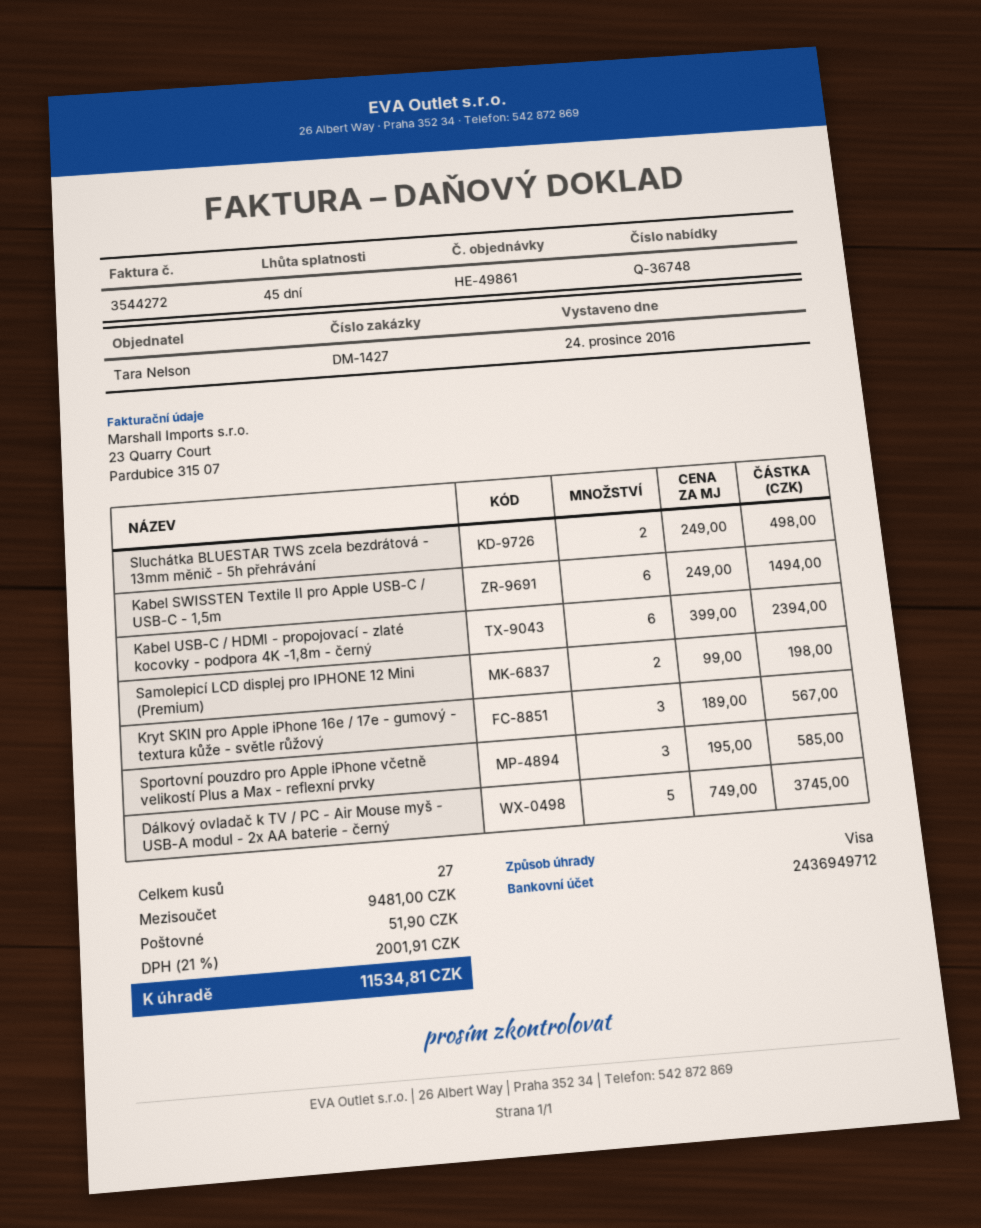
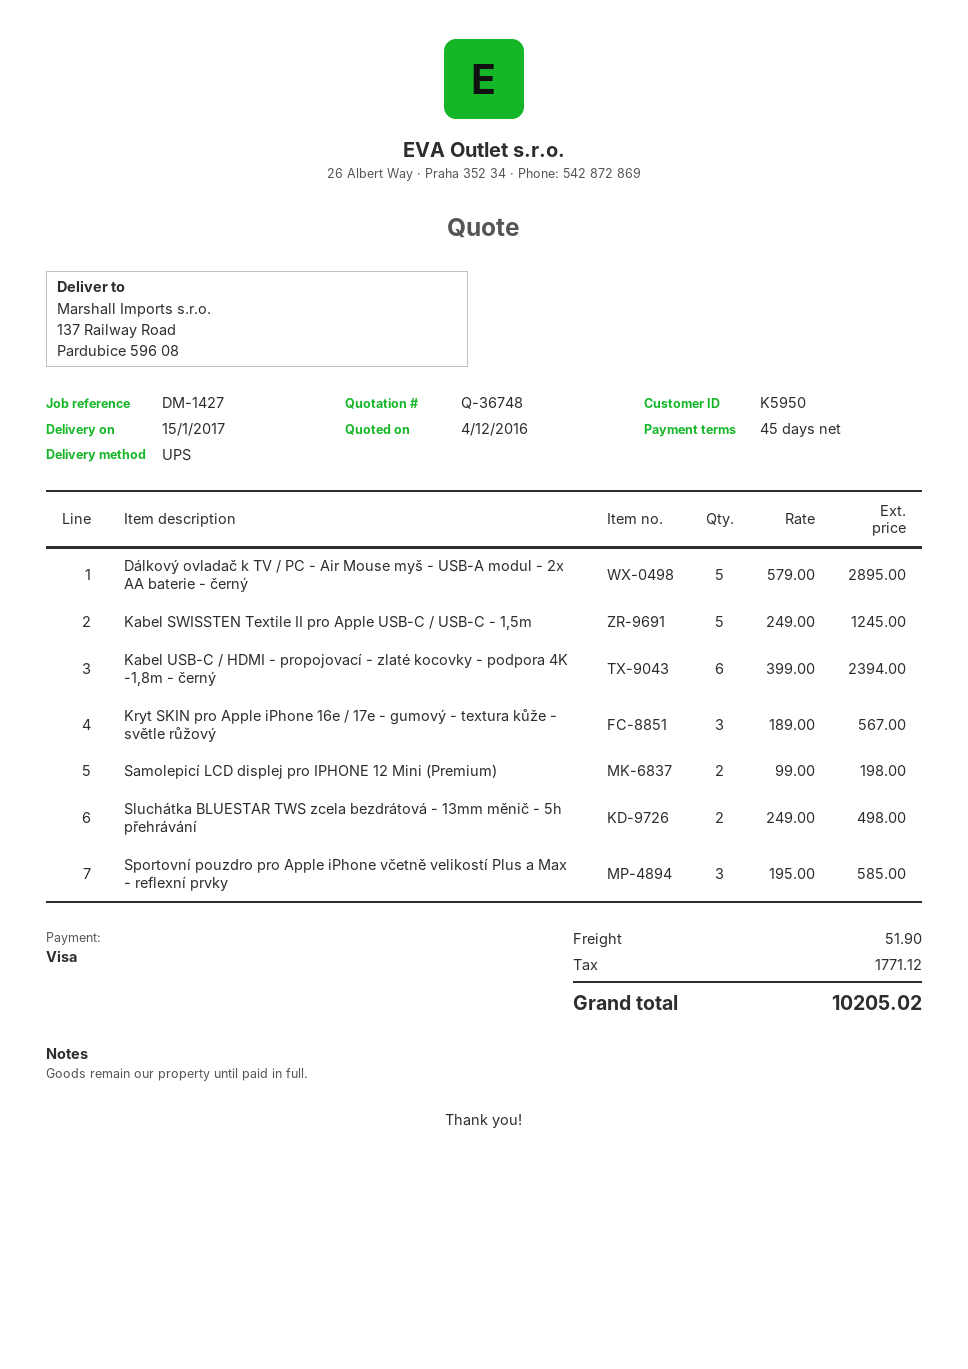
Kabel SWISSTEN Textile II pro Apple USB-C / USB-C - 1,5m: 6 x 249.00 = 1494.00 -> 5 x 249.00 = 1245.00
Dálkový ovladač k TV / PC - Air Mouse myš - USB-A modul - 2x AA baterie - černý: 5 x 749.00 = 3745.00 -> 5 x 579.00 = 2895.00
tax: 2001.91 -> 1771.12
total: 11534.81 -> 10205.02

